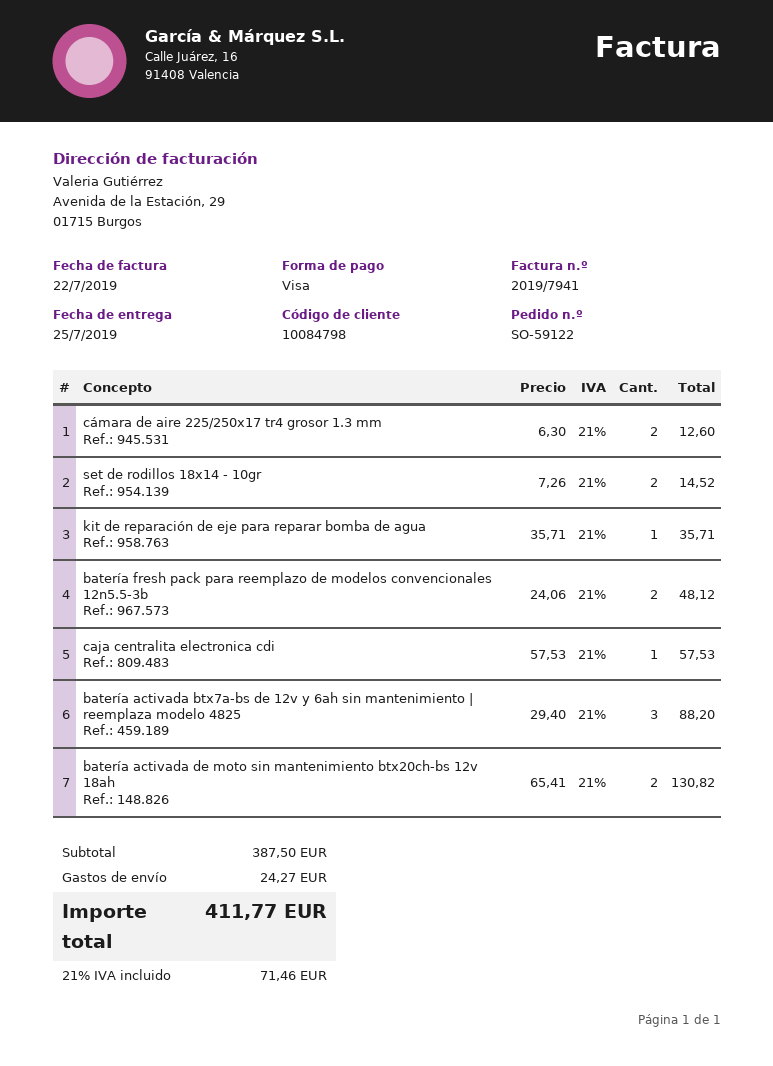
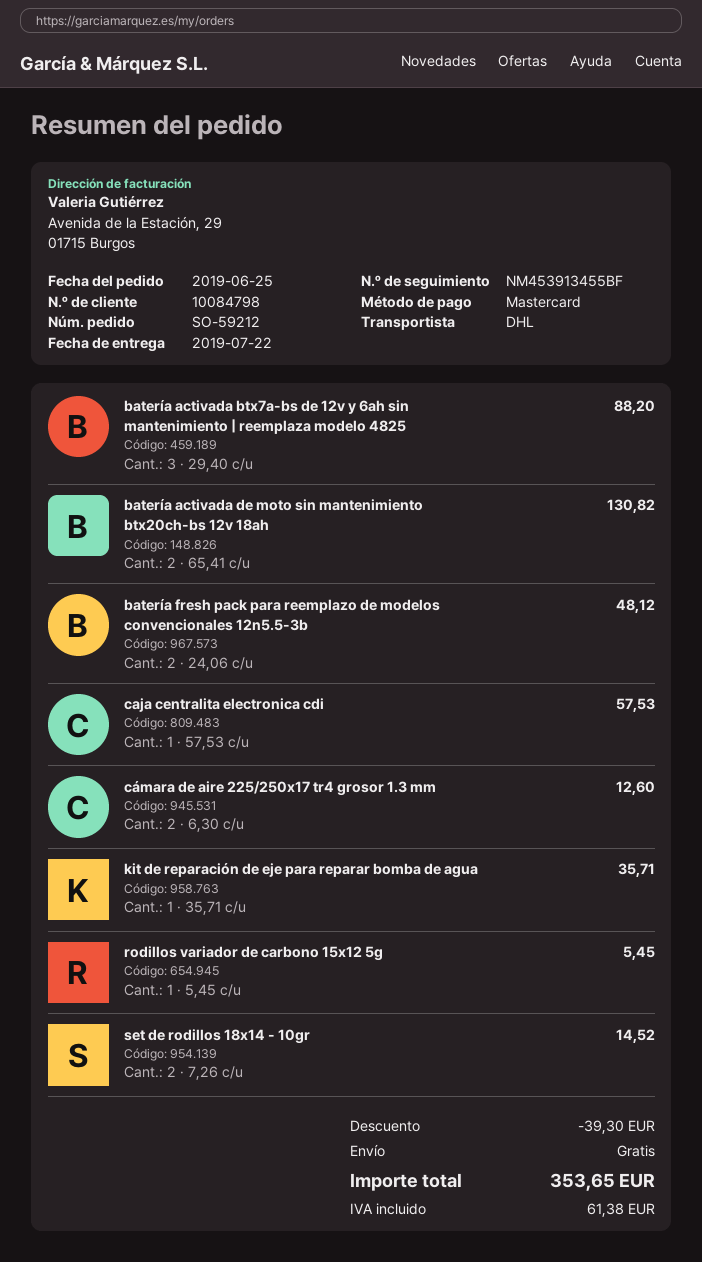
order number: SO-59122 -> SO-59212
delivery date: 2019-07-25 -> 2019-07-22
payment method: Visa -> Mastercard
rodillos variador de carbono 15x12 5g: none -> 1 x 5.45 = 5.45
discount: none -> 39.30
shipping: 24.27 -> 0.00
tax: 71.46 -> 61.38
total: 411.77 -> 353.65

